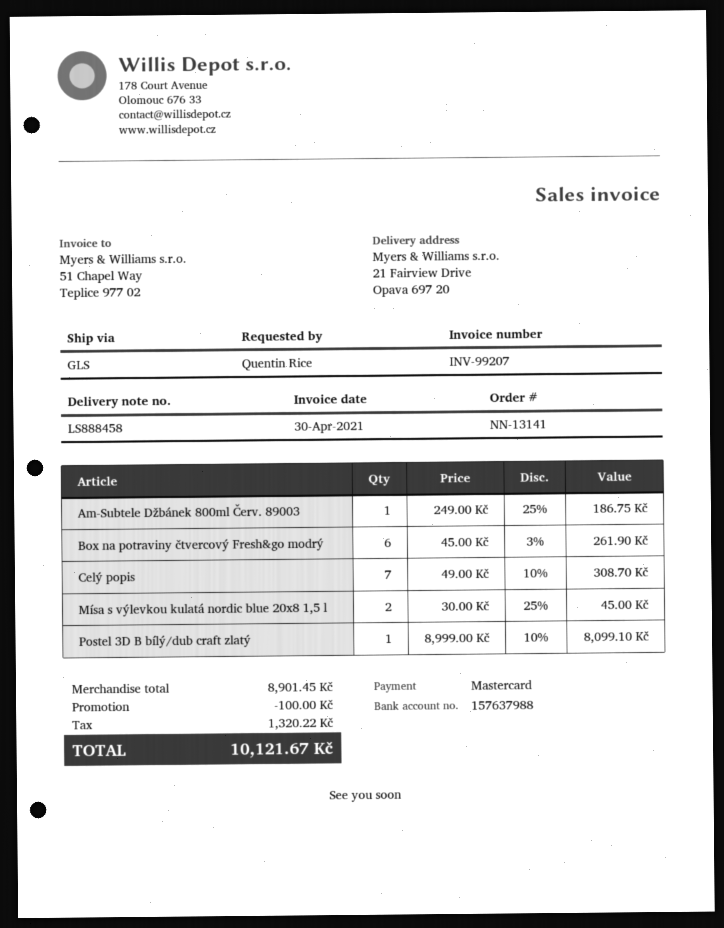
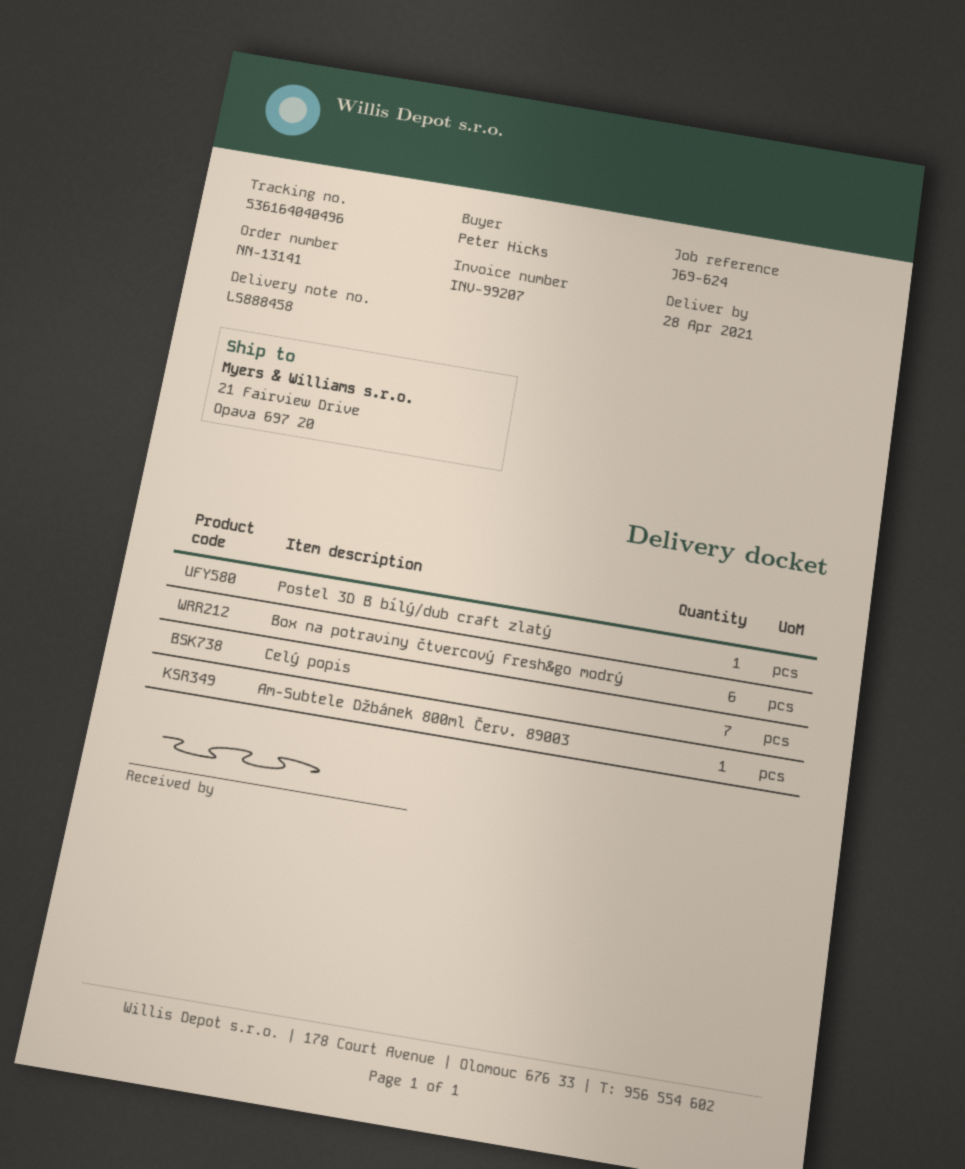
ordered by: Quentin Rice -> Peter Hicks
Mísa s výlevkou kulatá nordic blue 20x8 1,5 l: 2 -> none

